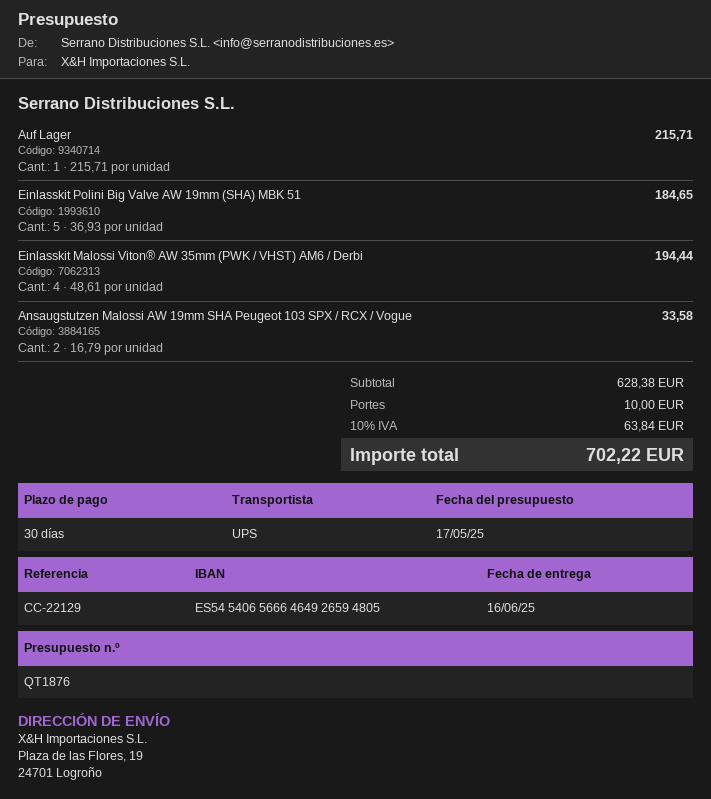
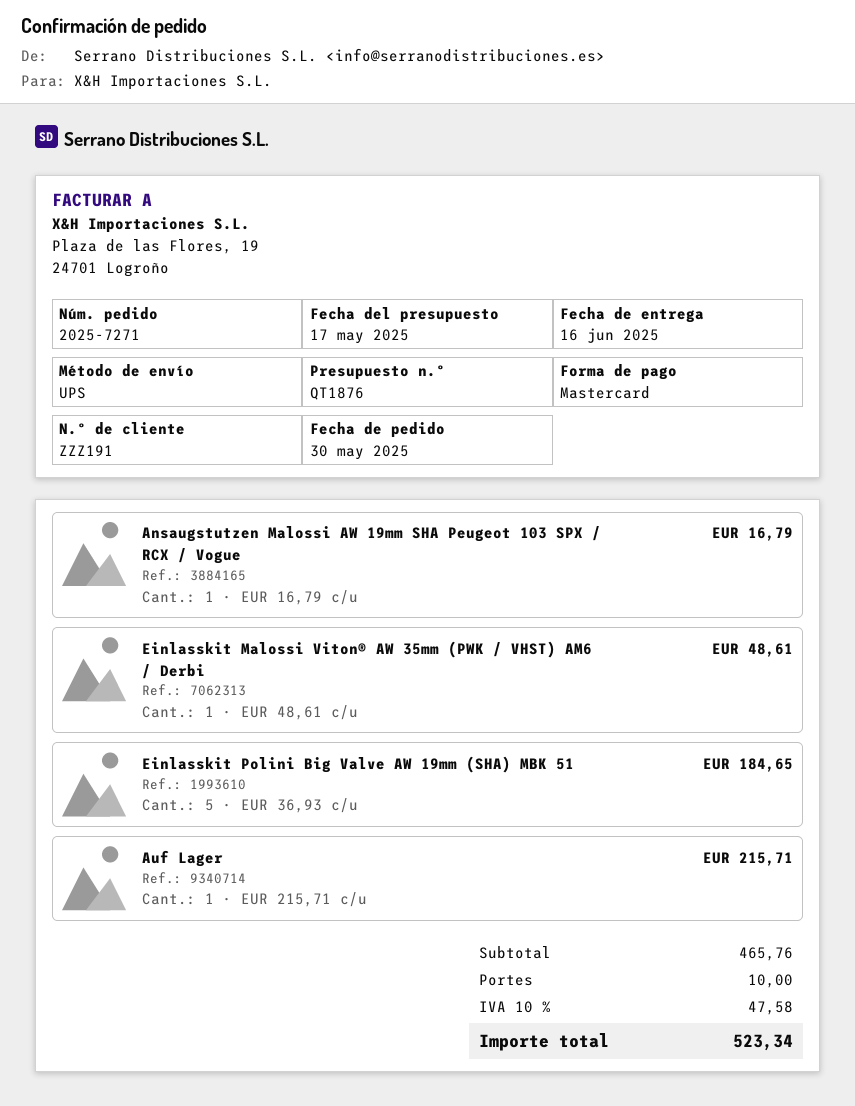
Einlasskit Malossi Viton® AW 35mm (PWK / VHST) AM6 / Derbi: 4 x 48.61 = 194.44 -> 1 x 48.61 = 48.61
Ansaugstutzen Malossi AW 19mm SHA Peugeot 103 SPX / RCX / Vogue: 2 x 16.79 = 33.58 -> 1 x 16.79 = 16.79
subtotal: 628.38 -> 465.76
tax: 10% = 63.84 -> 10% = 47.58
total: 702.22 -> 523.34

